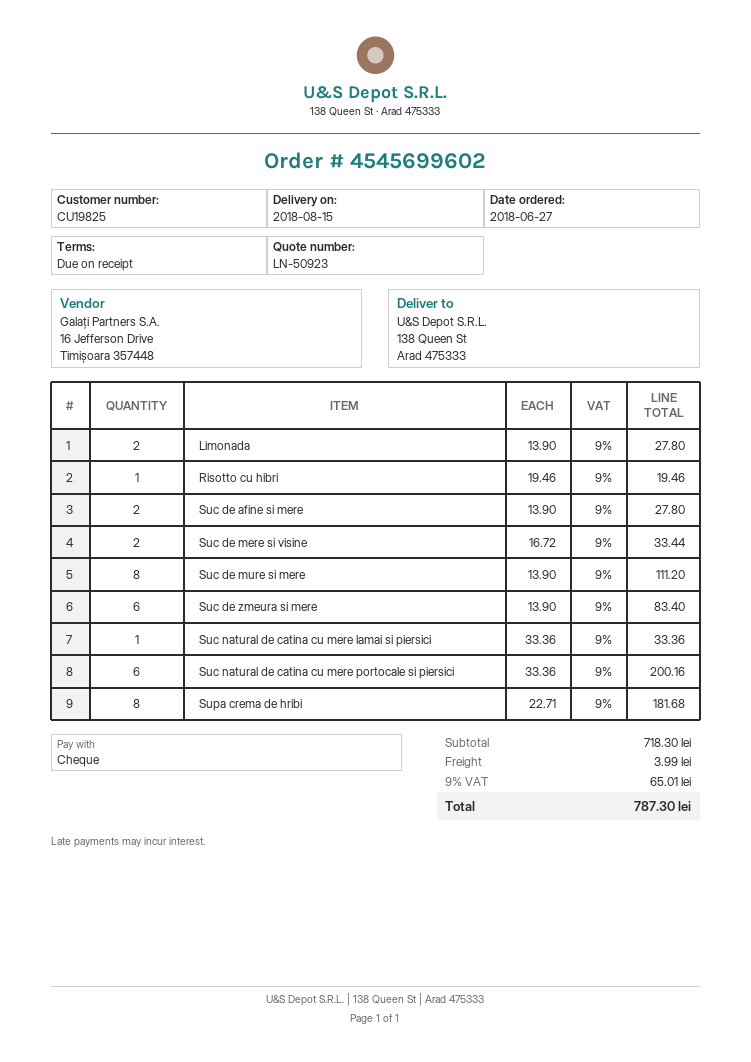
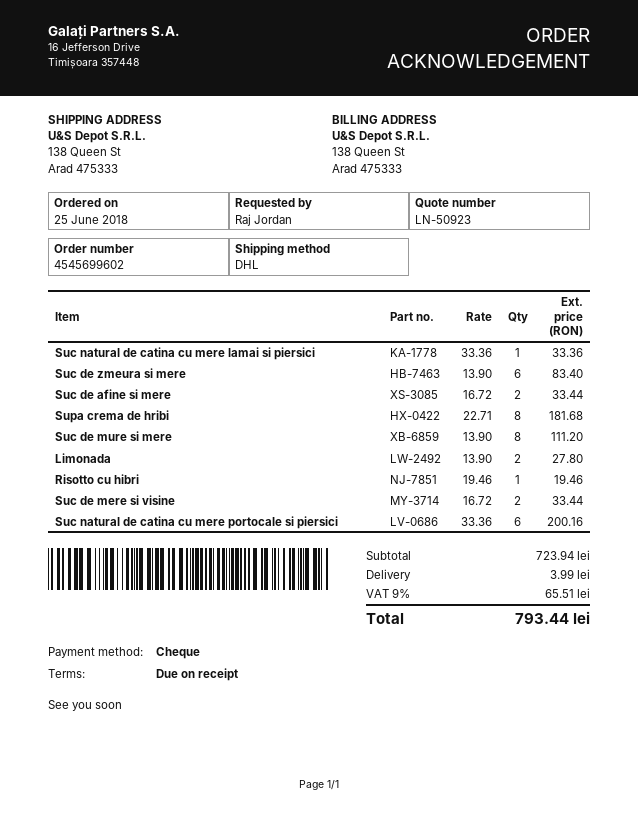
order date: 2018-06-27 -> 2018-06-25
Suc de afine si mere: 2 x 13.90 = 27.80 -> 2 x 16.72 = 33.44
subtotal: 718.30 -> 723.94
tax: 9% = 65.01 -> 9% = 65.51
total: 787.30 -> 793.44

